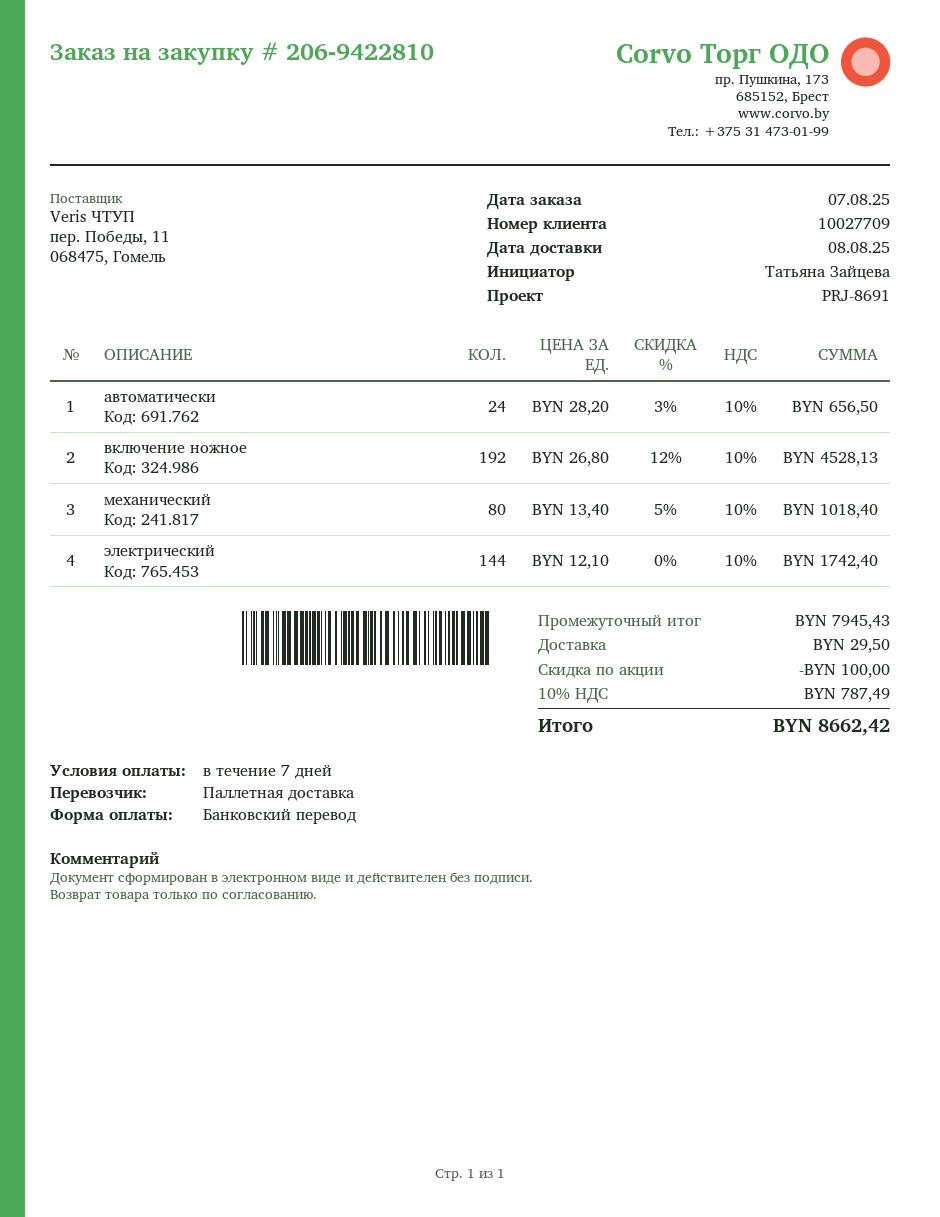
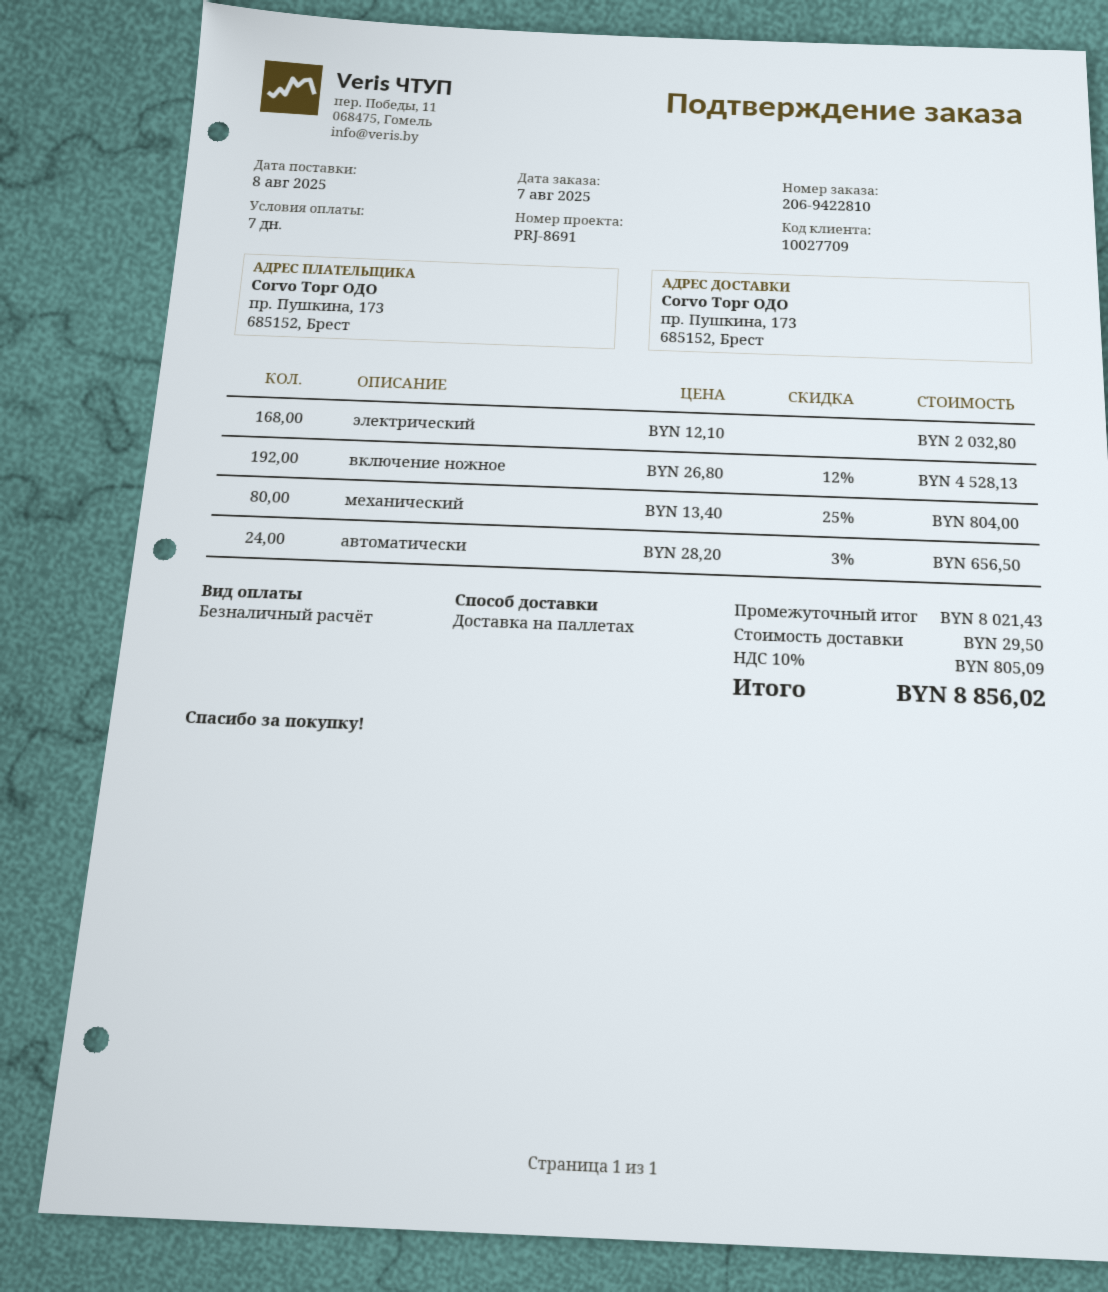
механический: 80 x 13.40 - 5% = 1018.40 -> 80 x 13.40 - 25% = 804.00
электрический: 144 x 12.10 = 1742.40 -> 168 x 12.10 = 2032.80
subtotal: 7945.43 -> 8021.43
discount: 100.00 -> none
tax: 10% = 787.49 -> 10% = 805.09
total: 8662.42 -> 8856.02

